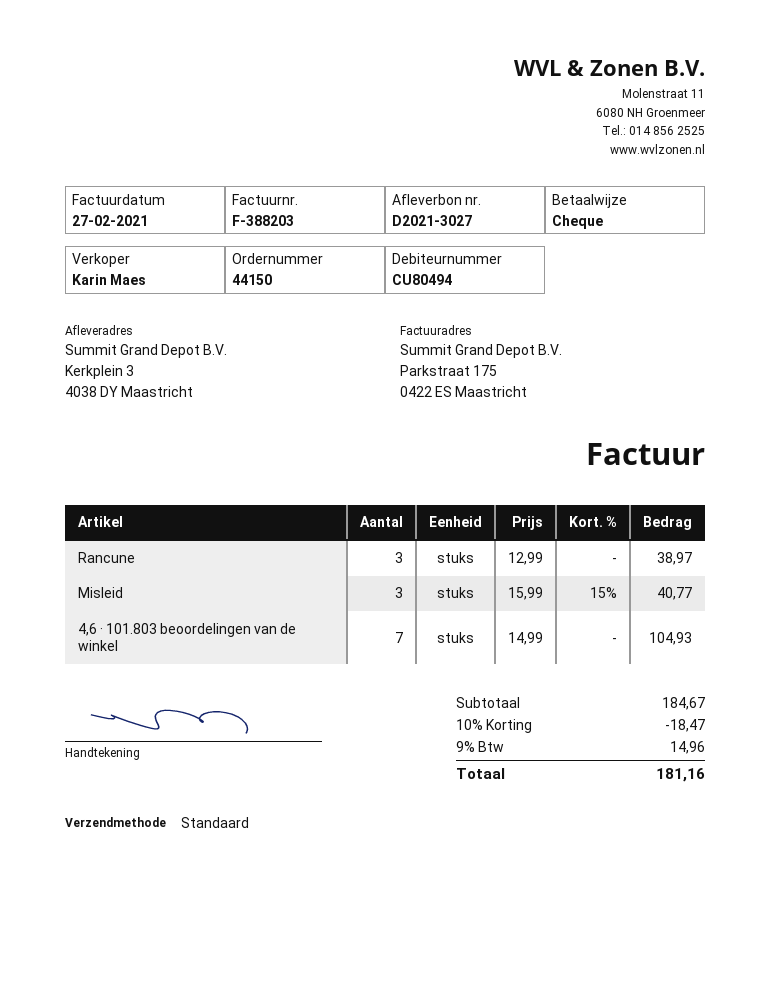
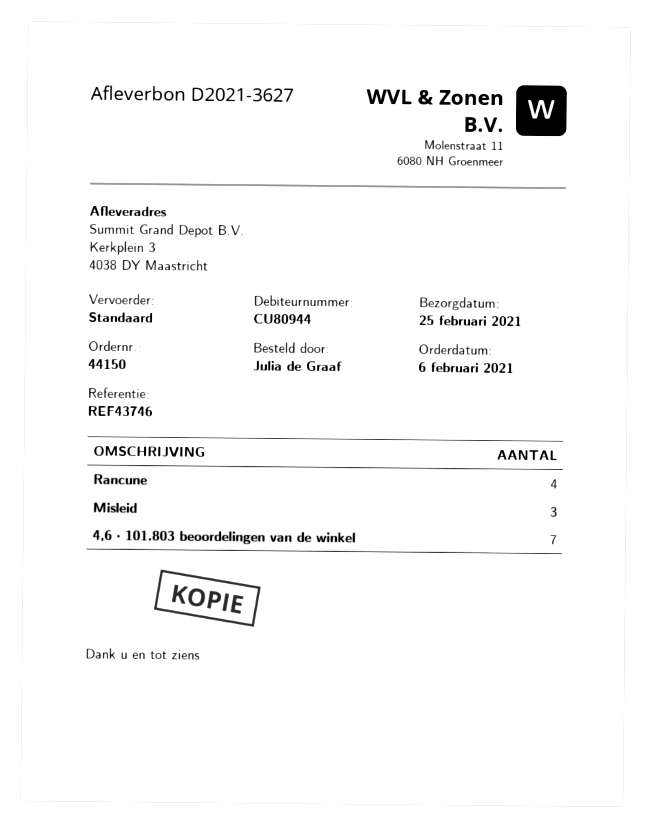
delivery note number: D2021-3027 -> D2021-3627
customer number: CU80494 -> CU80944
Rancune: 3 -> 4

